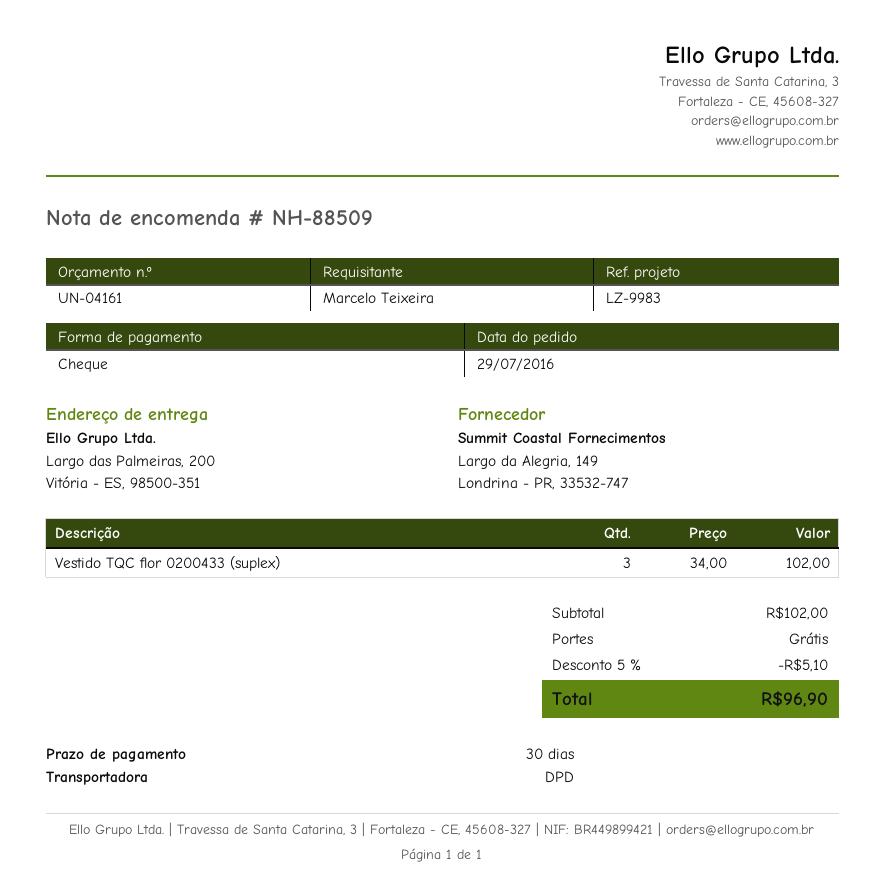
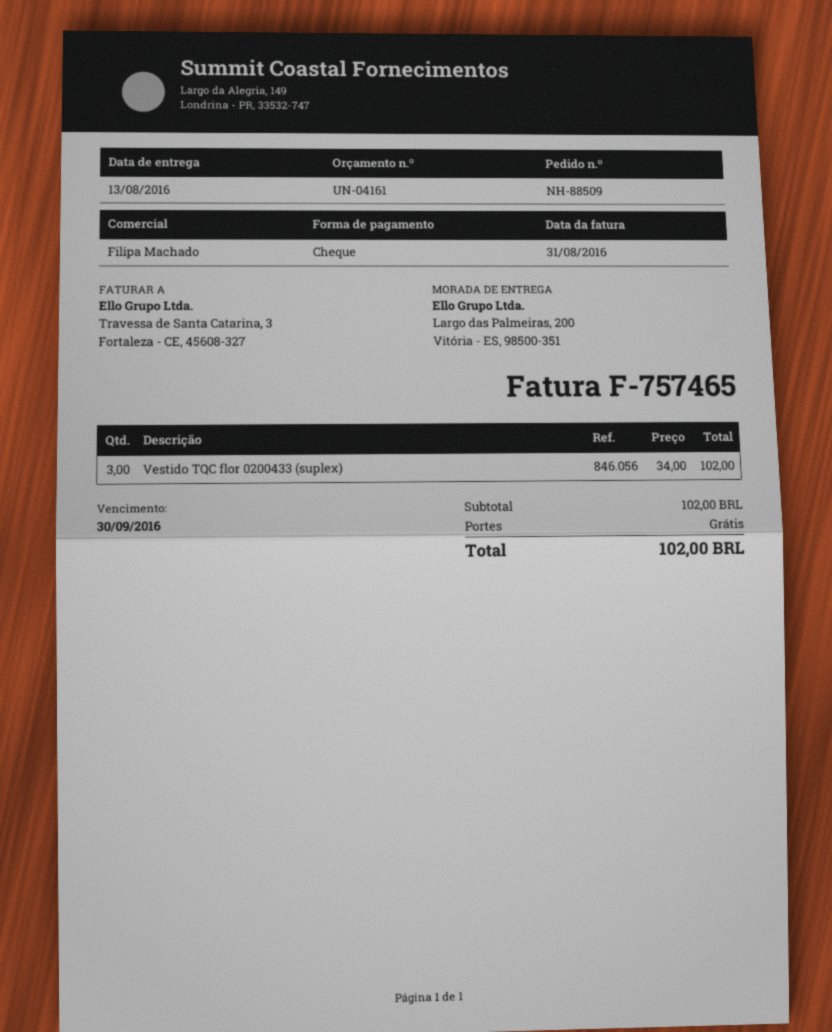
discount: 5% = 5.10 -> none
total: 96.90 -> 102.00

